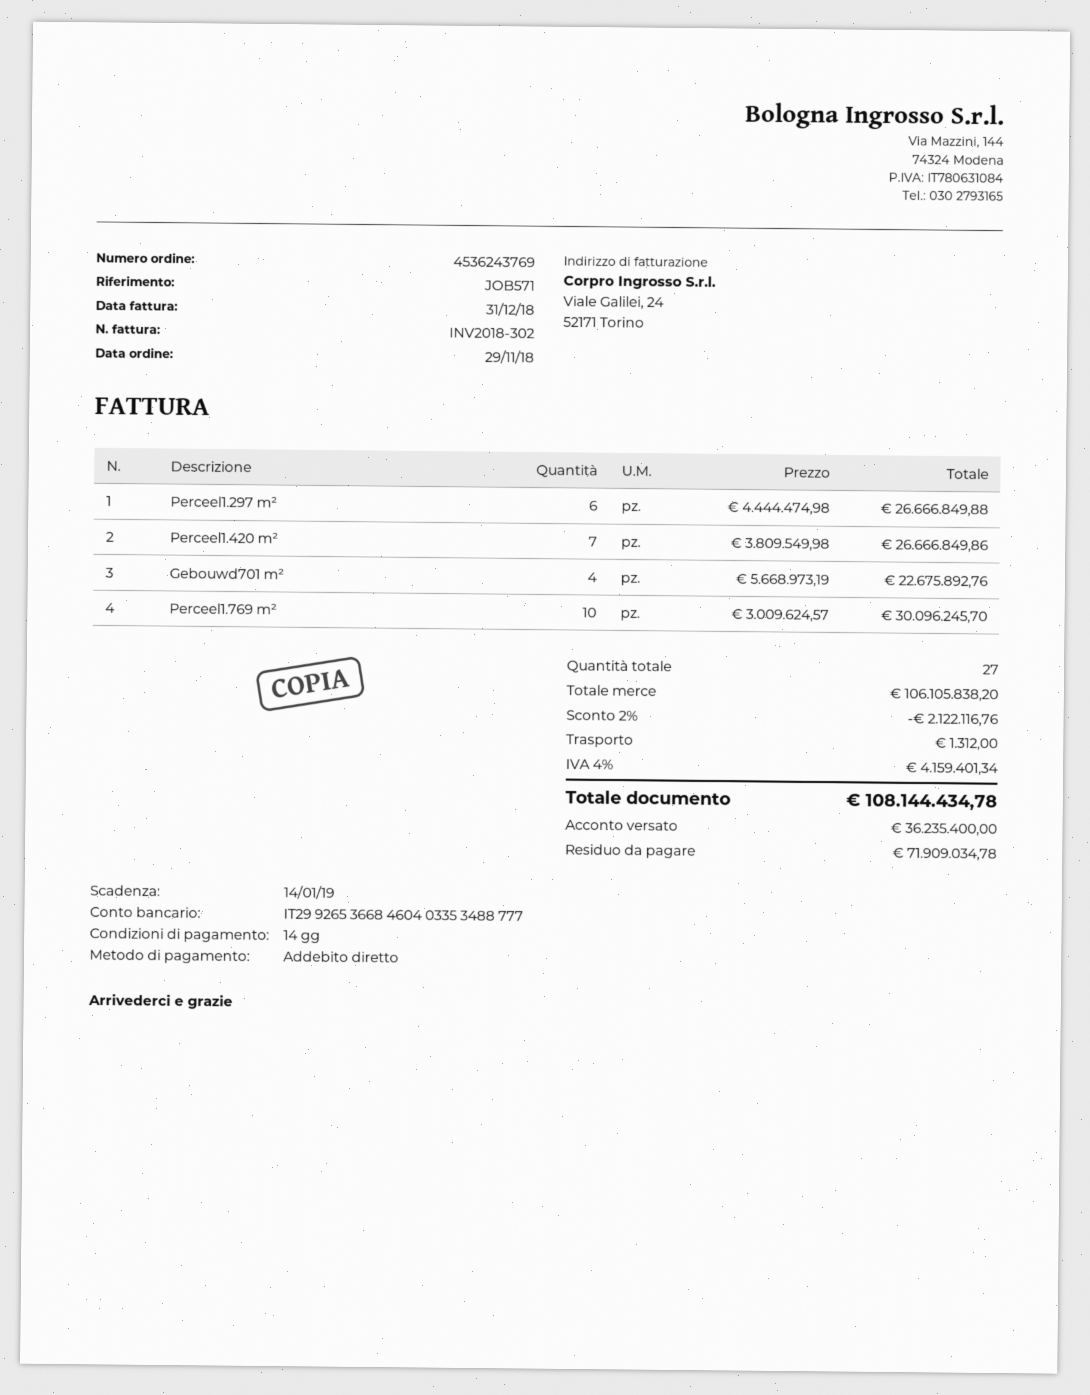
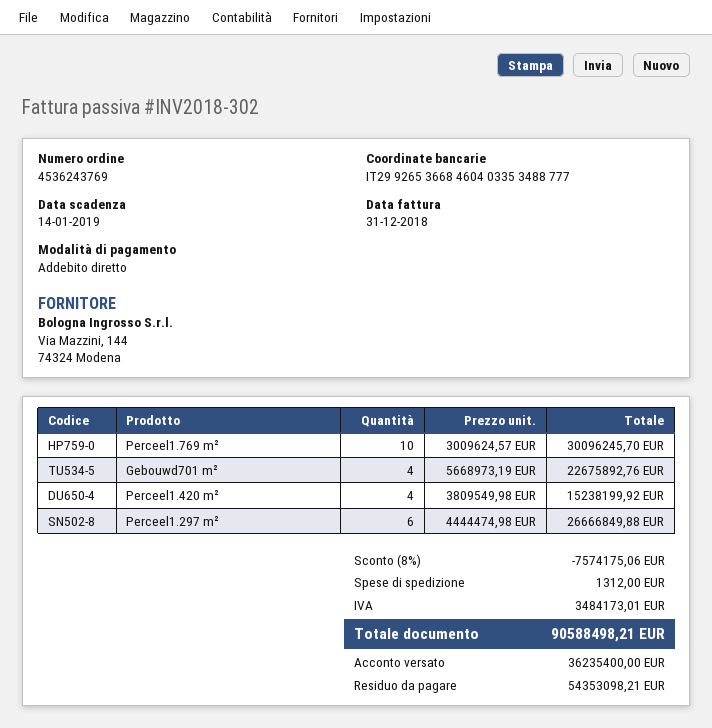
Perceel1.420 m²: 7 x 3809549.98 = 26666849.86 -> 4 x 3809549.98 = 15238199.92
discount: 2% = 2122116.76 -> 8% = 7574175.06
tax: 4159401.34 -> 3484173.01
total: 108144434.78 -> 90588498.21
balance: 71909034.78 -> 54353098.21

